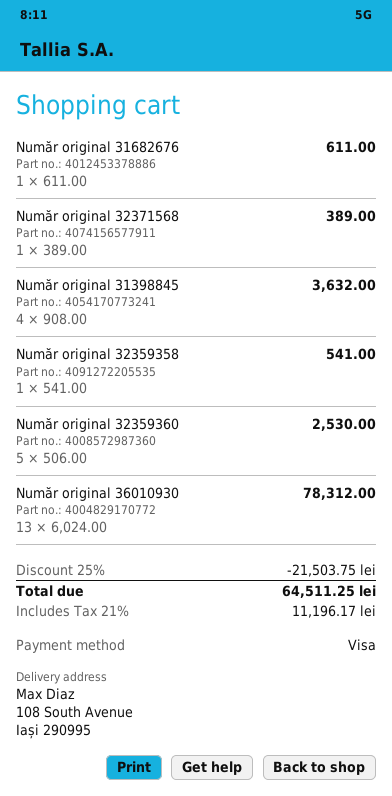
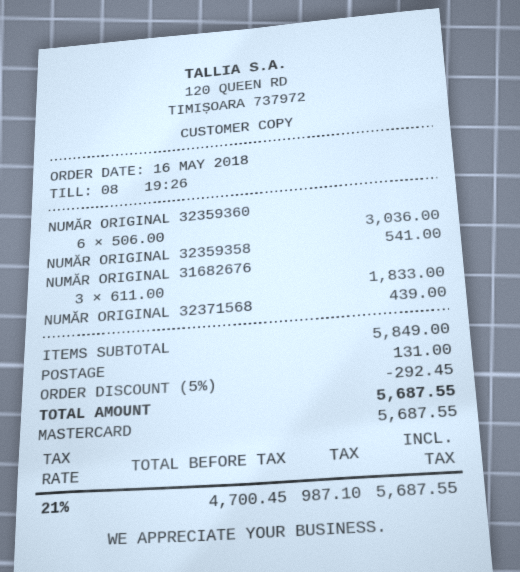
payment method: Visa -> Mastercard
Număr original 31682676: 1 x 611.00 = 611.00 -> 3 x 611.00 = 1833.00
Număr original 32371568: 1 x 389.00 = 389.00 -> 1 x 439.00 = 439.00
Număr original 31398845: 4 x 908.00 = 3632.00 -> none
Număr original 32359360: 5 x 506.00 = 2530.00 -> 6 x 506.00 = 3036.00
Număr original 36010930: 13 x 6024.00 = 78312.00 -> none
discount: 25% = 21503.75 -> 5% = 292.45
shipping: none -> 131.00
tax: 21% = 11196.17 -> 21% = 987.10
total: 64511.25 -> 5687.55

